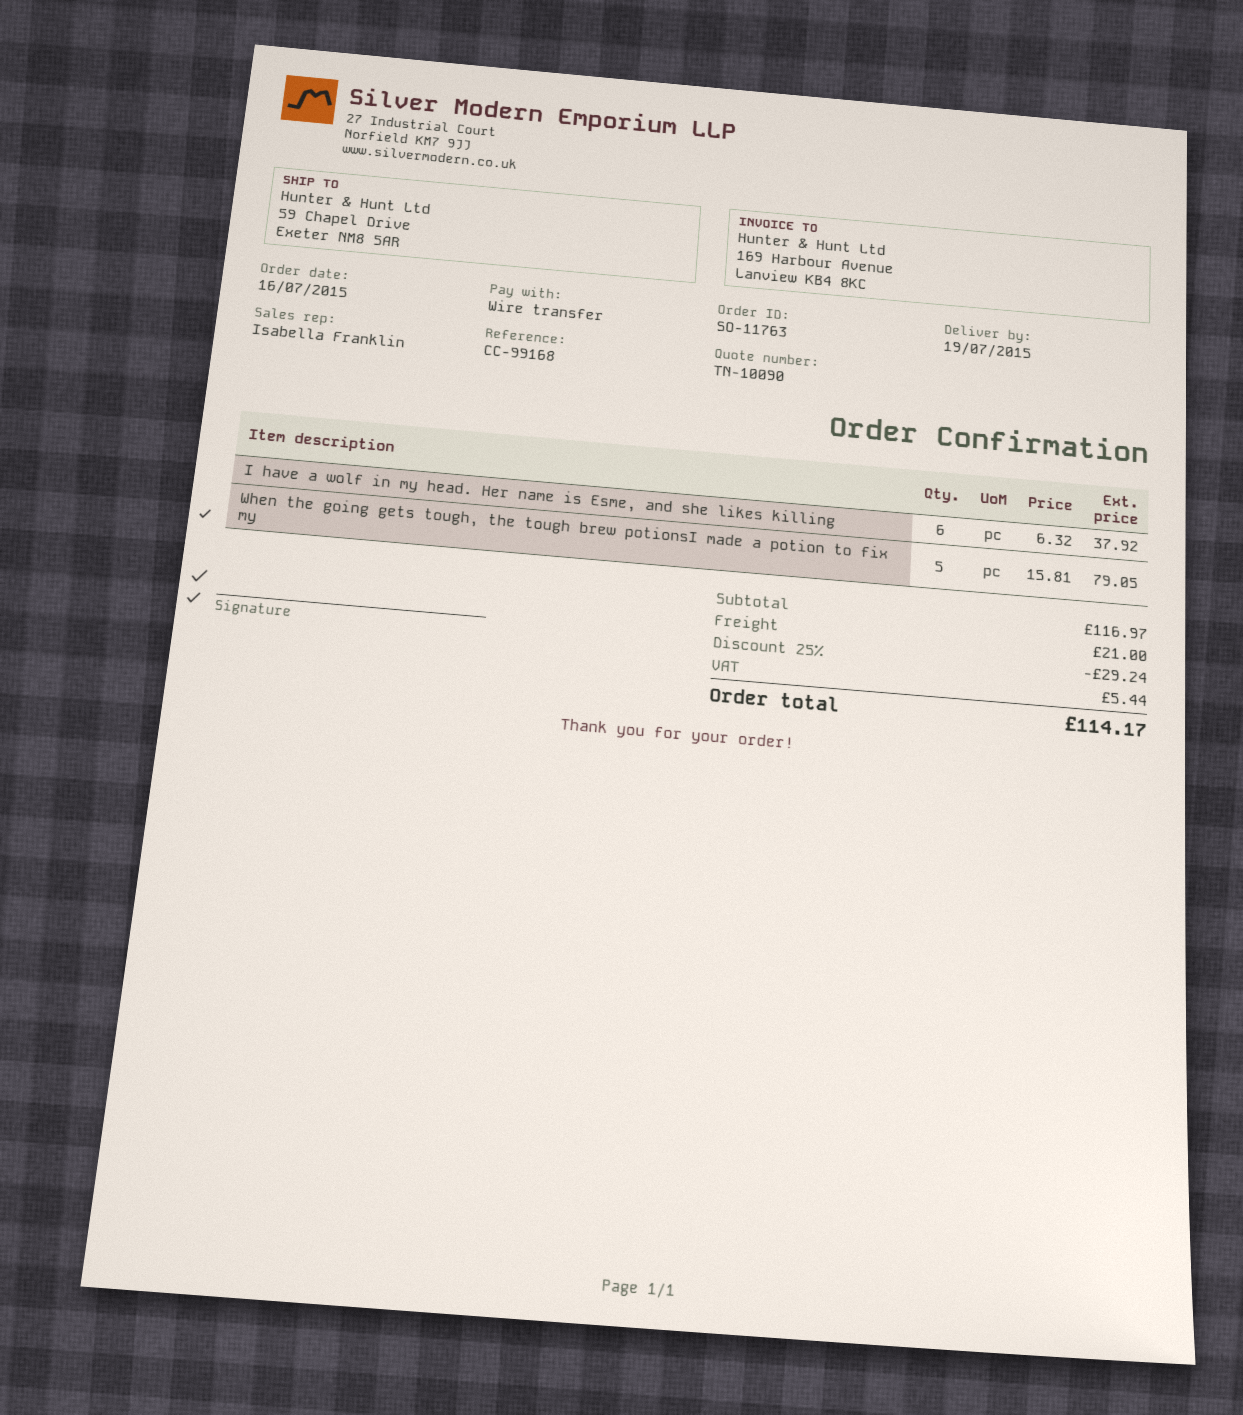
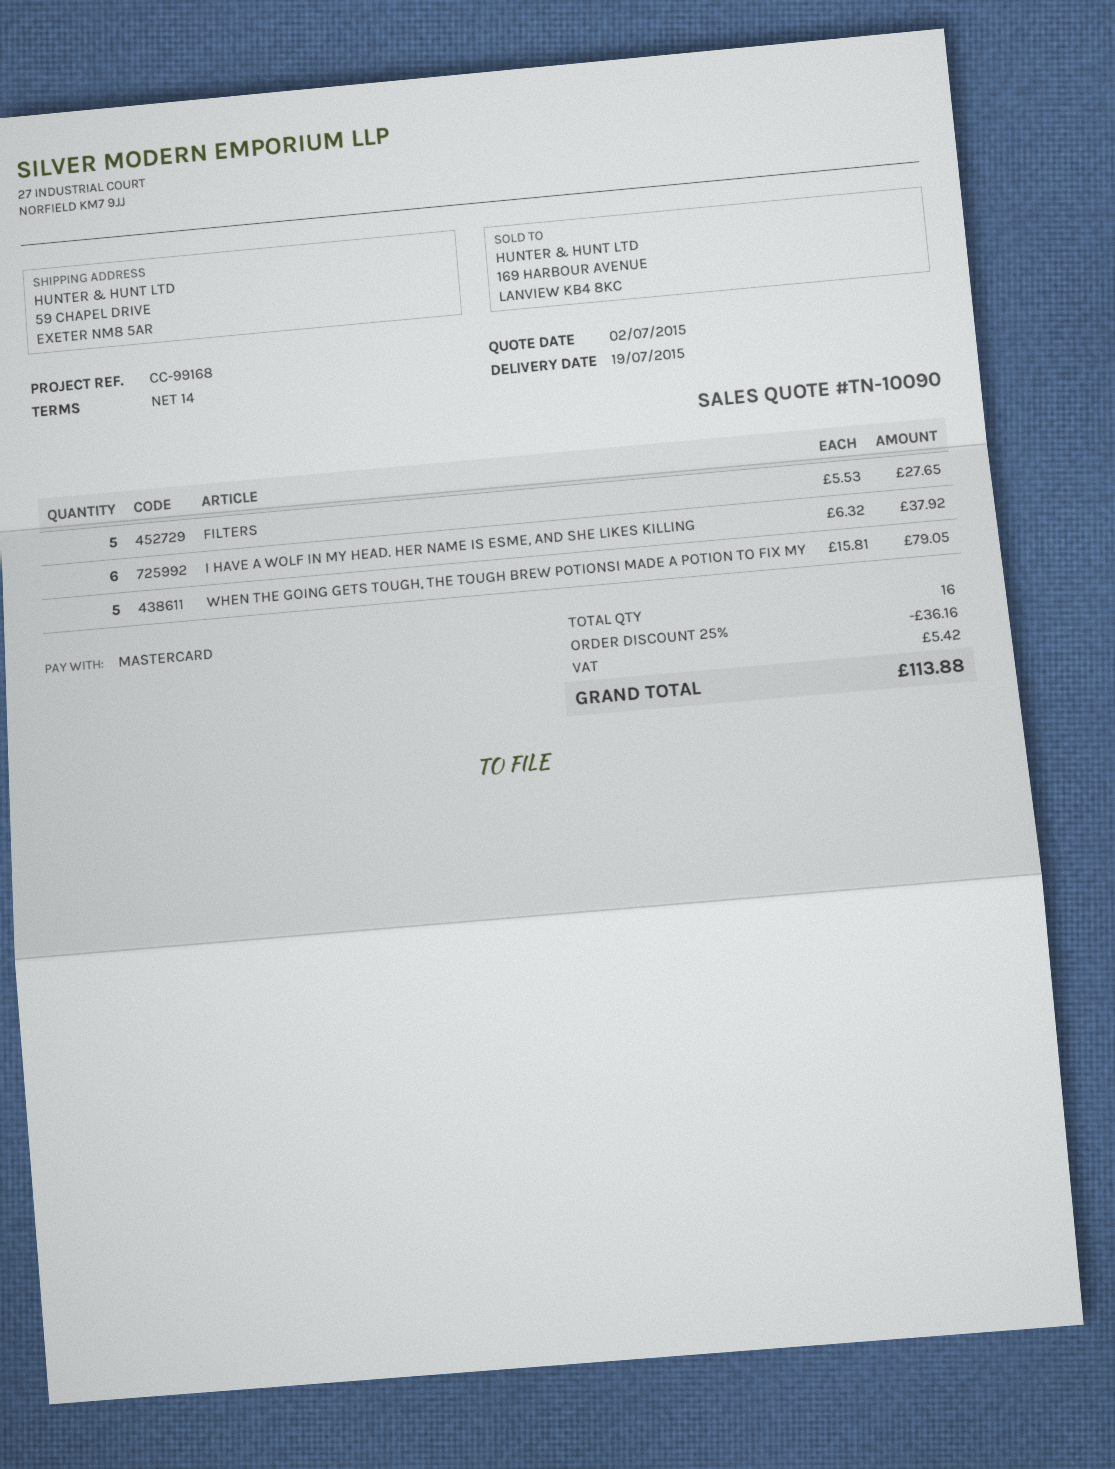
payment method: bank transfer -> Mastercard
FILTERS: none -> 5 x 5.53 = 27.65
discount: 25% = 29.24 -> 25% = 36.16
shipping: 21.00 -> none
tax: 5.44 -> 5.42
total: 114.17 -> 113.88

